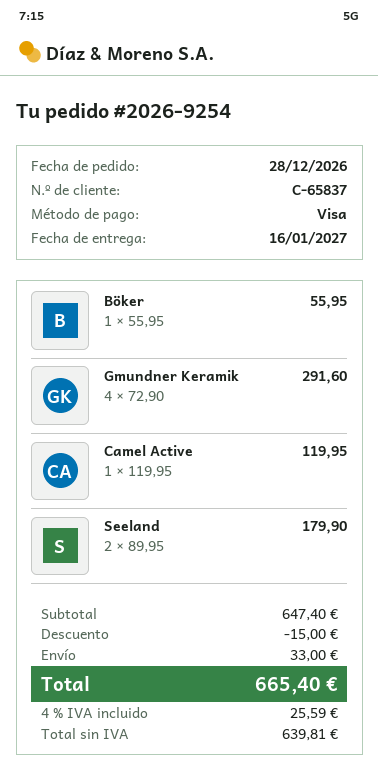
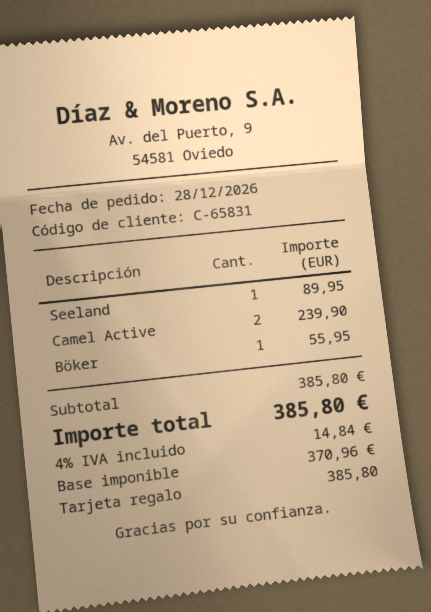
customer number: C-65837 -> C-65831
payment method: Visa -> gift card
Gmundner Keramik: 4 for 291.60 -> none
Camel Active: 1 for 119.95 -> 2 for 239.90
Seeland: 2 for 179.90 -> 1 for 89.95
subtotal: 647.40 -> 385.80
discount: 15.00 -> none
shipping: 33.00 -> none
net: 639.81 -> 370.96
tax: 4% = 25.59 -> 4% = 14.84
total: 665.40 -> 385.80

